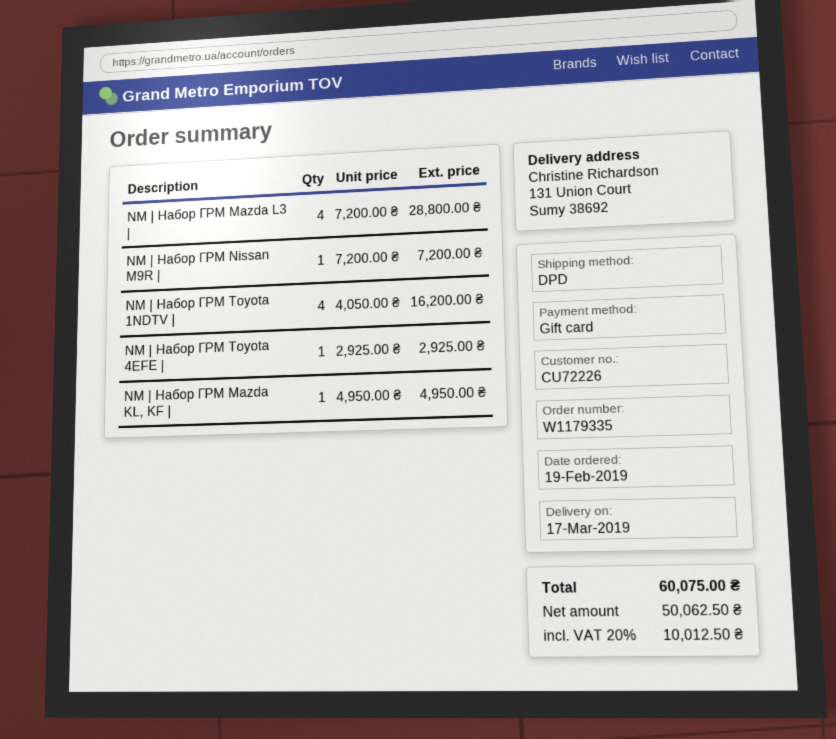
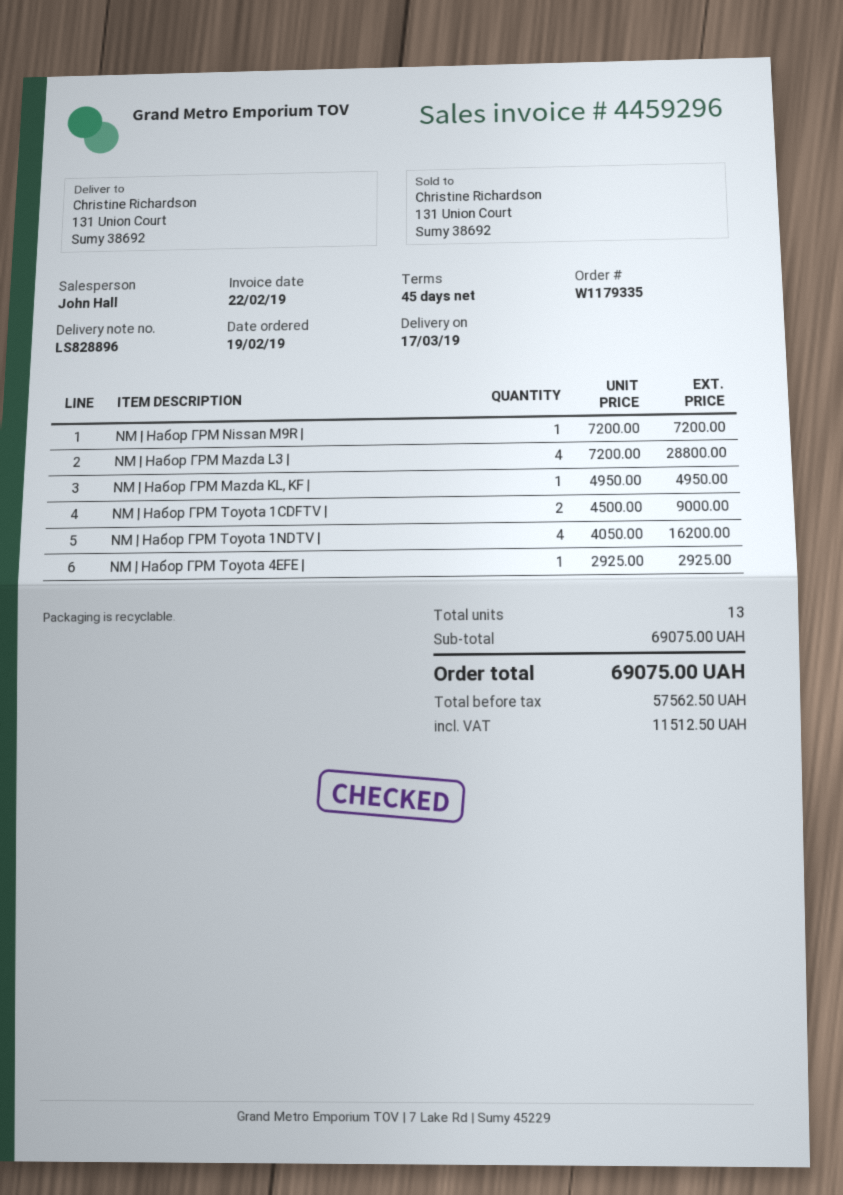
NM | Набор ГРМ Toyota 1CDFTV |: none -> 2 x 4500.00 = 9000.00
net: 50062.50 -> 57562.50
tax: 10012.50 -> 11512.50
total: 60075.00 -> 69075.00

